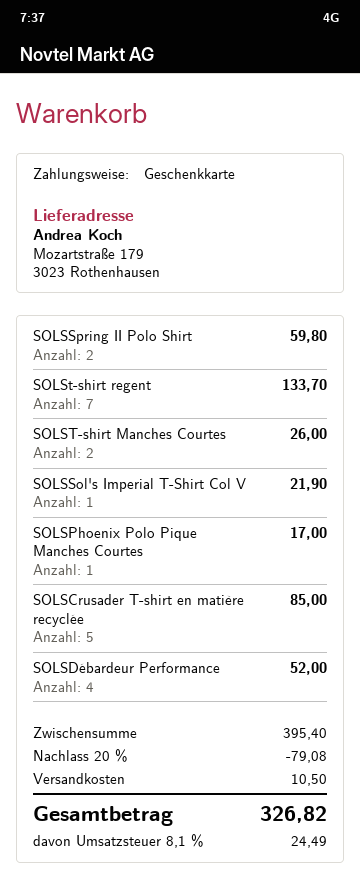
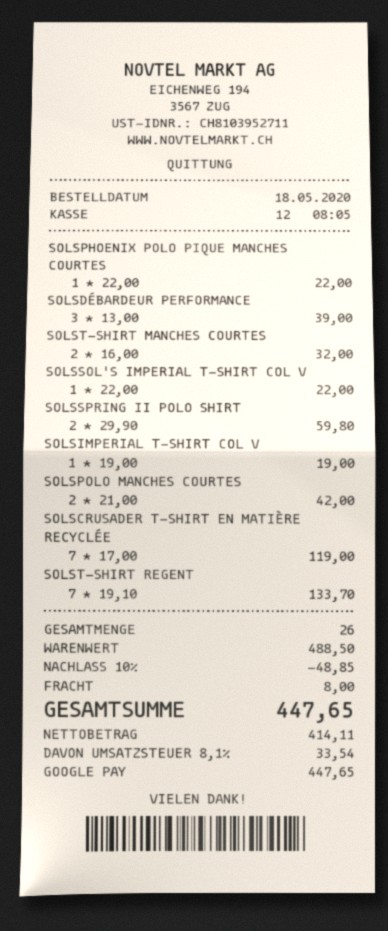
payment method: gift card -> Google Pay
SOLST-shirt Manches Courtes: 2 for 26.00 -> 2 for 32.00
SOLSSol's Imperial T-Shirt Col V: 1 for 21.90 -> 1 for 22.00
SOLSPhoenix Polo Pique Manches Courtes: 1 for 17.00 -> 1 for 22.00
SOLSCrusader T-shirt en matière recyclée: 5 for 85.00 -> 7 for 119.00
SOLSDébardeur Performance: 4 for 52.00 -> 3 for 39.00
SOLSIMPERIAL T-SHIRT COL V: none -> 1 for 19.00
SOLSPOLO MANCHES COURTES: none -> 2 for 42.00
subtotal: 395.40 -> 488.50
discount: 20% = 79.08 -> 10% = 48.85
shipping: 10.50 -> 8.00
tax: 8.1% = 24.49 -> 8.1% = 33.54
total: 326.82 -> 447.65

